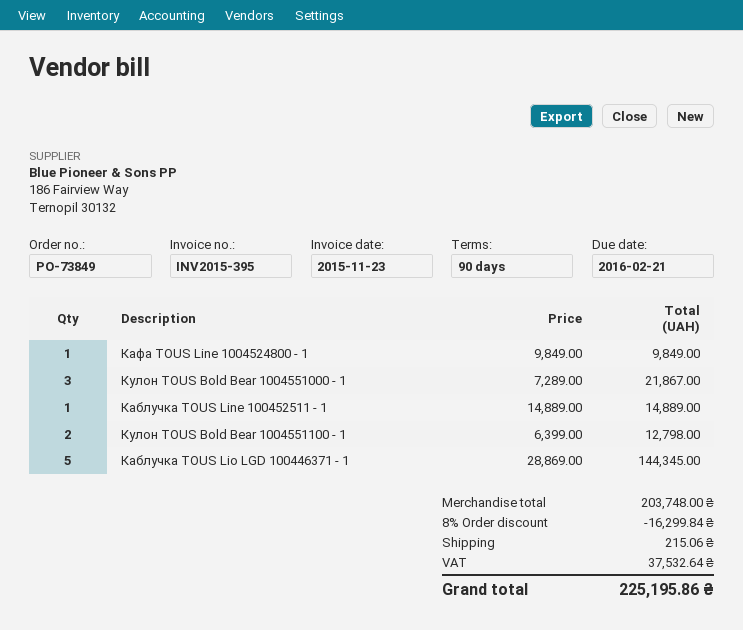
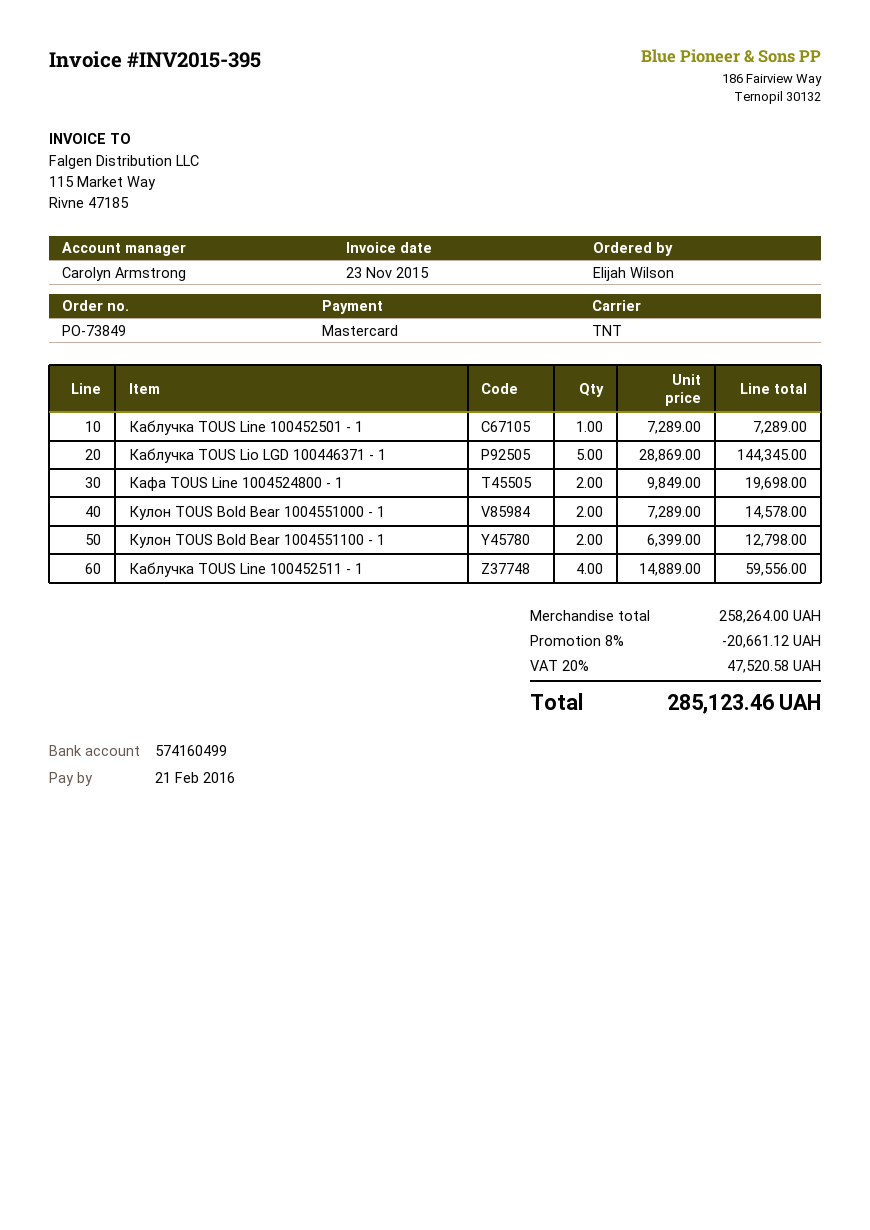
Кафа TOUS Line 1004524800 - 1: 1 x 9849.00 = 9849.00 -> 2 x 9849.00 = 19698.00
Кулон TOUS Bold Bear 1004551000 - 1: 3 x 7289.00 = 21867.00 -> 2 x 7289.00 = 14578.00
Каблучка TOUS Line 100452511 - 1: 1 x 14889.00 = 14889.00 -> 4 x 14889.00 = 59556.00
Каблучка TOUS Line 100452501 - 1: none -> 1 x 7289.00 = 7289.00
subtotal: 203748.00 -> 258264.00
discount: 8% = 16299.84 -> 8% = 20661.12
shipping: 215.06 -> none
tax: 37532.64 -> 47520.58
total: 225195.86 -> 285123.46

